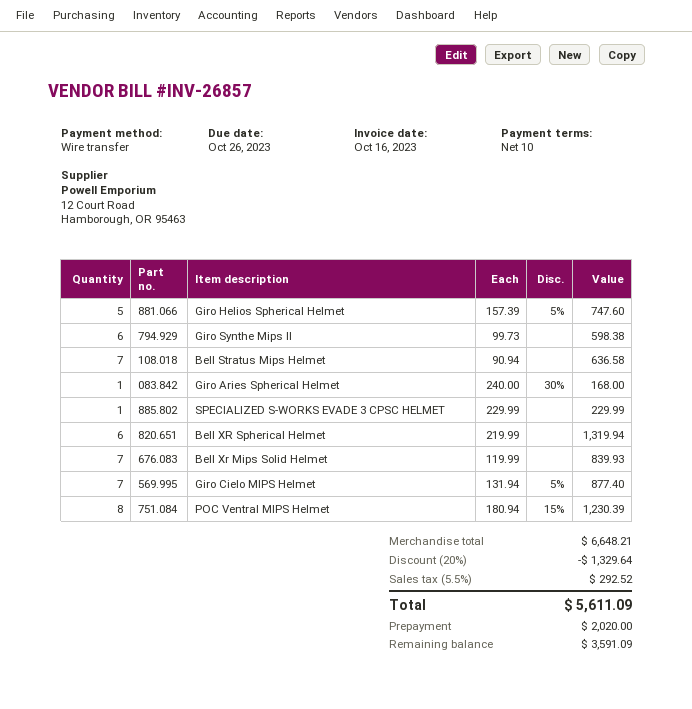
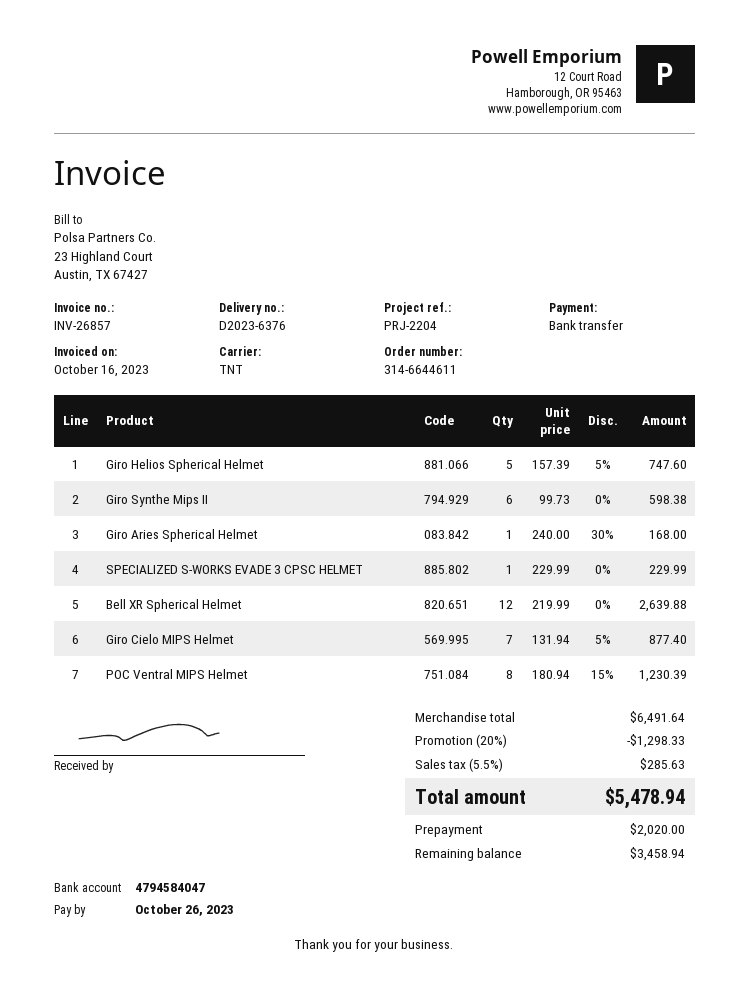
Bell Stratus Mips Helmet: 7 x 90.94 = 636.58 -> none
Bell XR Spherical Helmet: 6 x 219.99 = 1319.94 -> 12 x 219.99 = 2639.88
Bell Xr Mips Solid Helmet: 7 x 119.99 = 839.93 -> none
subtotal: 6648.21 -> 6491.64
discount: 20% = 1329.64 -> 20% = 1298.33
tax: 5.5% = 292.52 -> 5.5% = 285.63
total: 5611.09 -> 5478.94
balance: 3591.09 -> 3458.94

